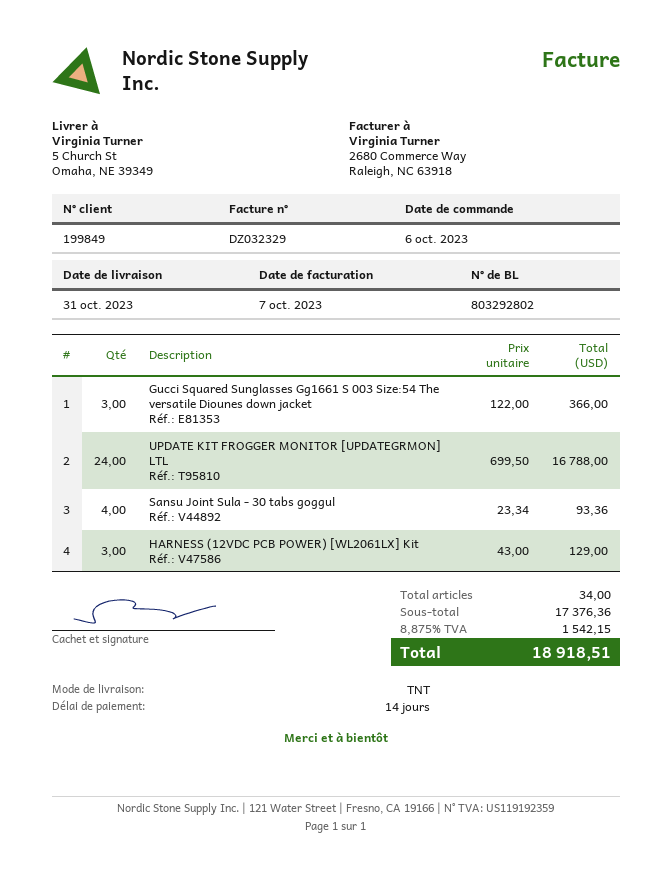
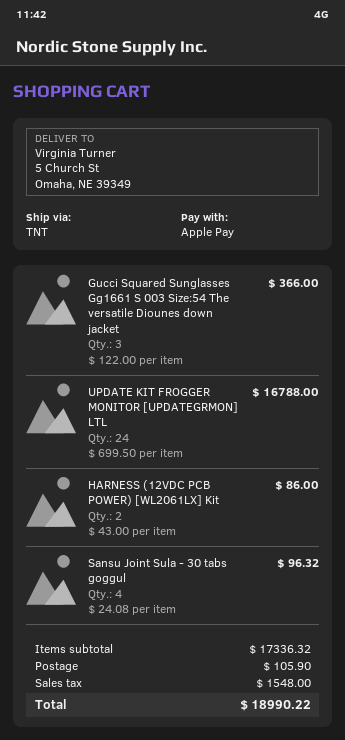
Sansu Joint Sula - 30 tabs goggul: 4 x 23.34 = 93.36 -> 4 x 24.08 = 96.32
HARNESS (12VDC PCB POWER) [WL2061LX] Kit: 3 x 43.00 = 129.00 -> 2 x 43.00 = 86.00
subtotal: 17376.36 -> 17336.32
shipping: none -> 105.90
tax: 1542.15 -> 1548.00
total: 18918.51 -> 18990.22

